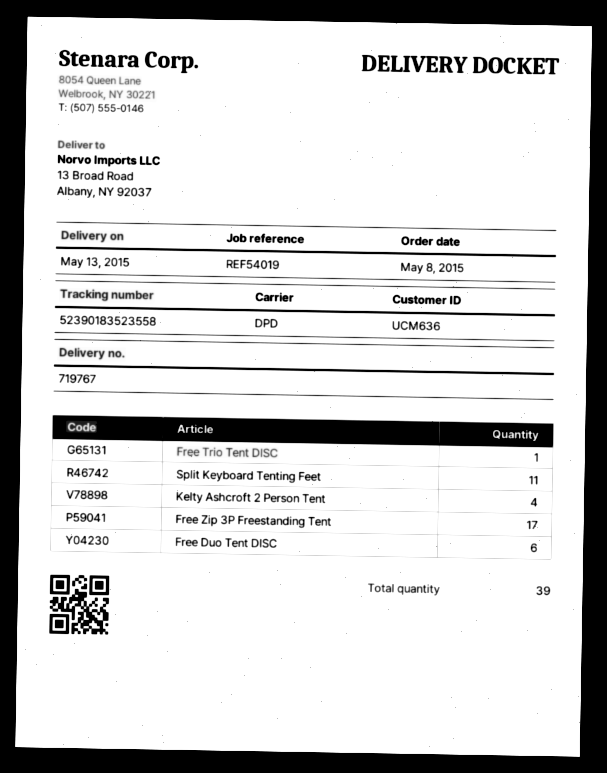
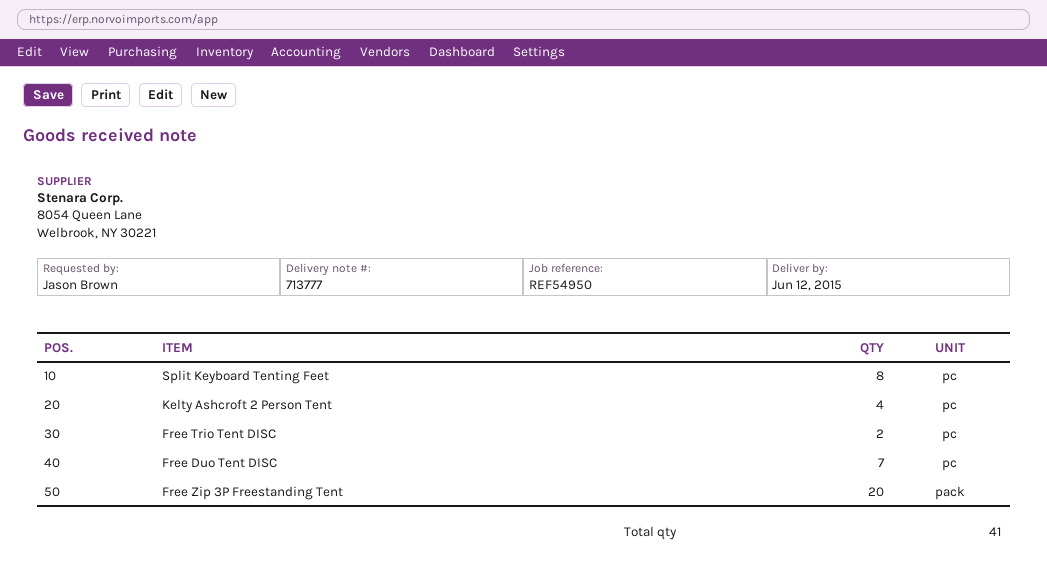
delivery note number: 719767 -> 713777
delivery date: 2015-05-13 -> 2015-06-12
reference: REF54019 -> REF54950
Free Trio Tent DISC: 1 -> 2
Split Keyboard Tenting Feet: 11 -> 8
Free Zip 3P Freestanding Tent: 17 -> 20
Free Duo Tent DISC: 6 -> 7
total quantity: 39 -> 41

